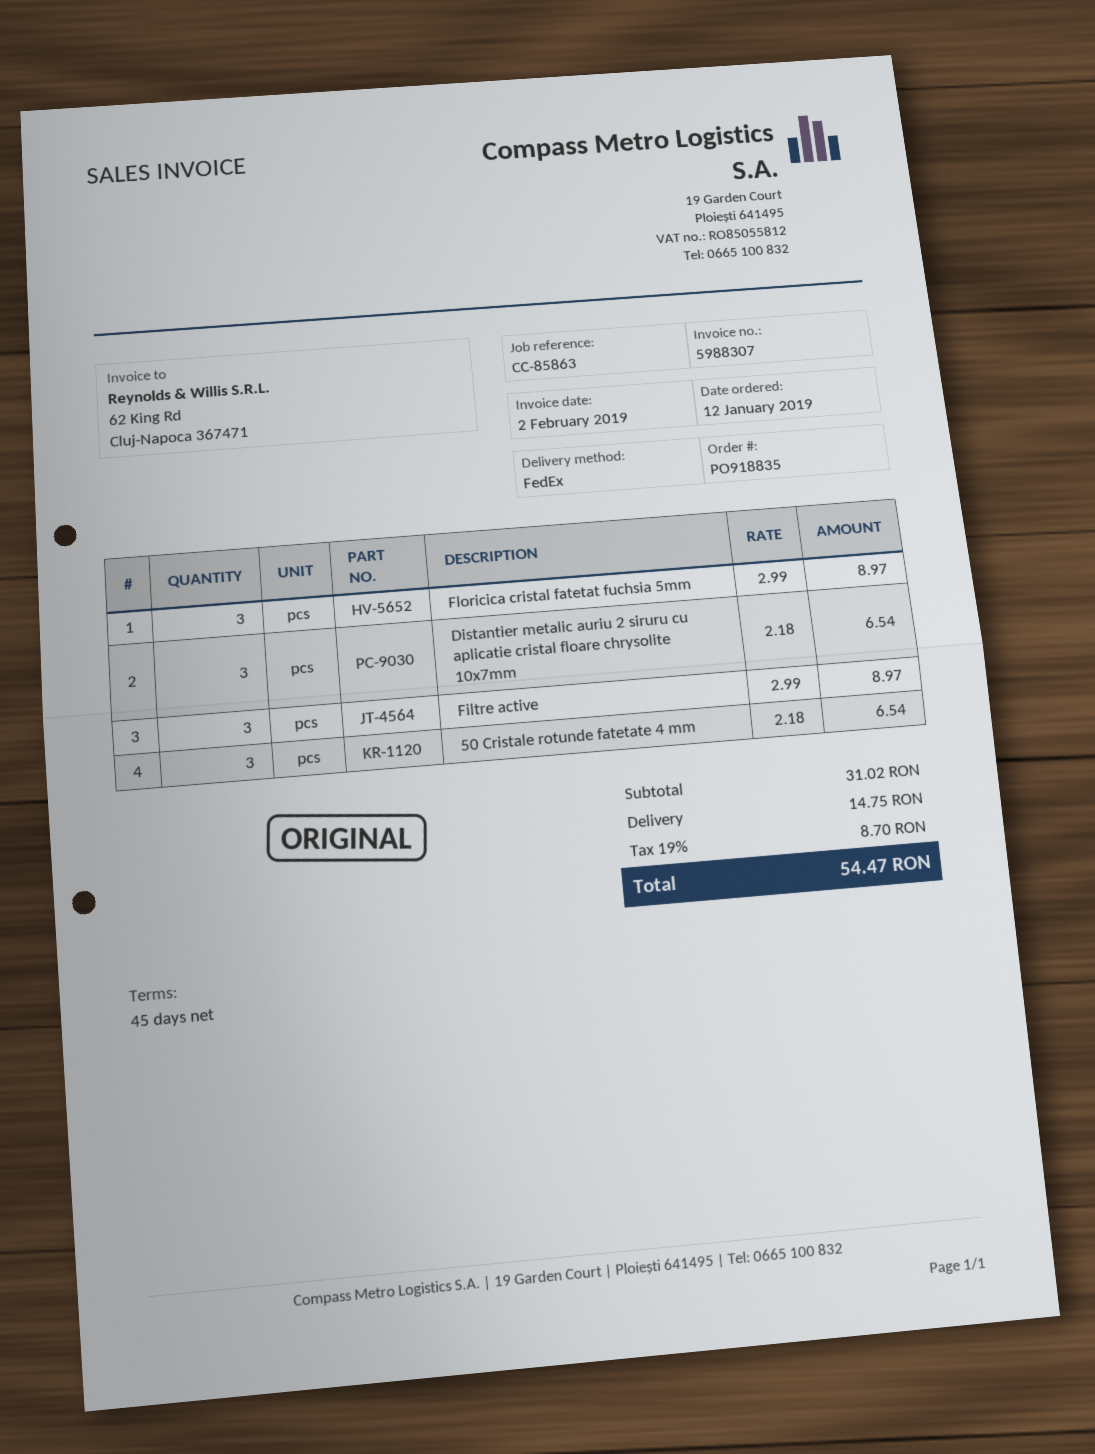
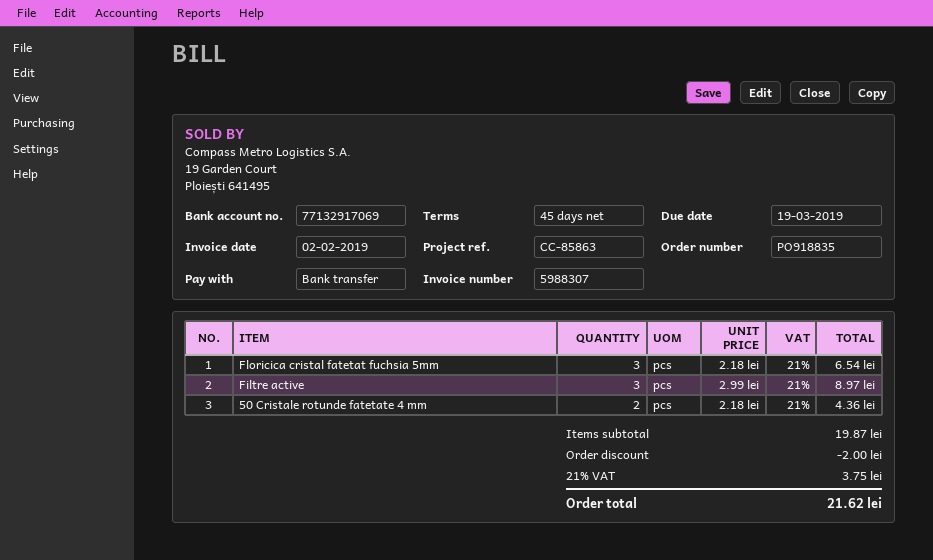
Floricica cristal fatetat fuchsia 5mm: 3 x 2.99 = 8.97 -> 3 x 2.18 = 6.54
Distantier metalic auriu 2 siruru cu aplicatie cristal floare chrysolite 10x7mm: 3 x 2.18 = 6.54 -> none
50 Cristale rotunde fatetate 4 mm: 3 x 2.18 = 6.54 -> 2 x 2.18 = 4.36
subtotal: 31.02 -> 19.87
discount: none -> 2.00
shipping: 14.75 -> none
tax: 19% = 8.70 -> 21% = 3.75
total: 54.47 -> 21.62

